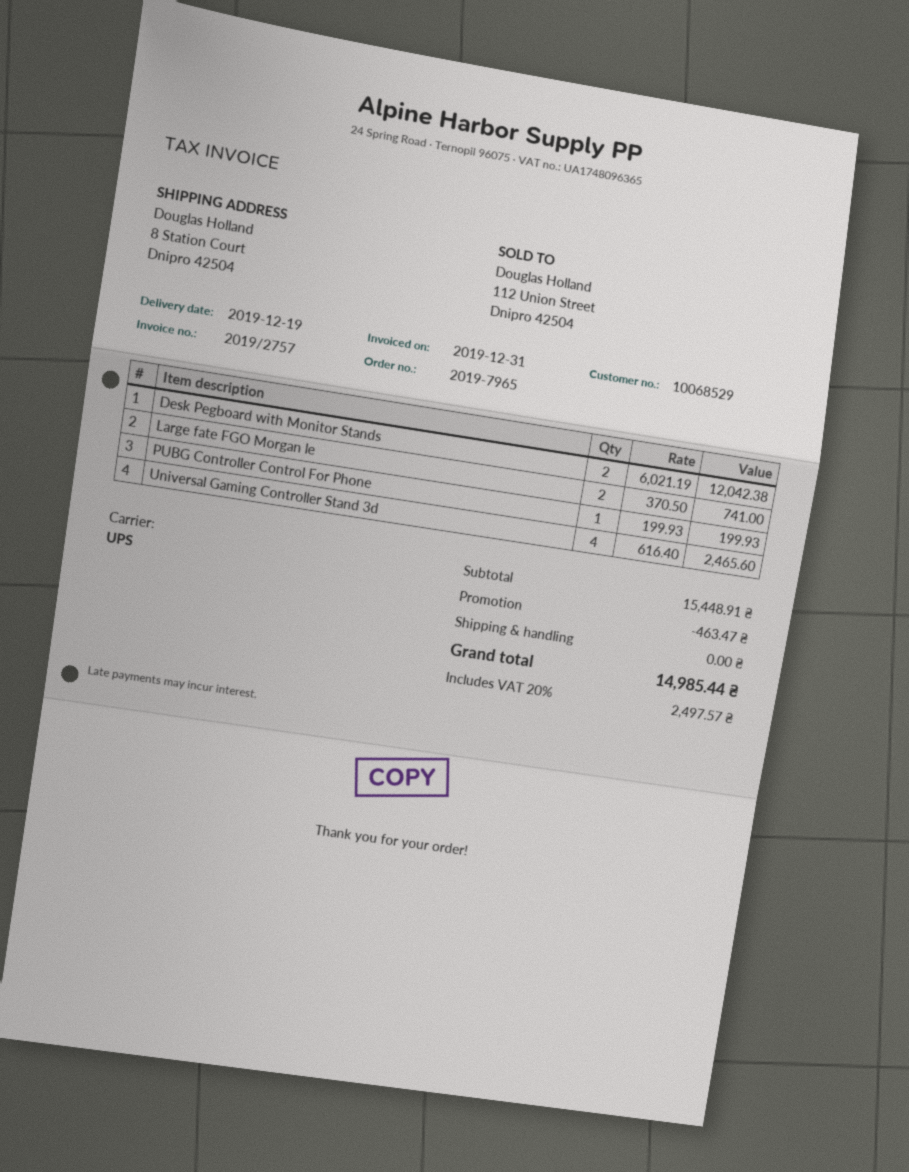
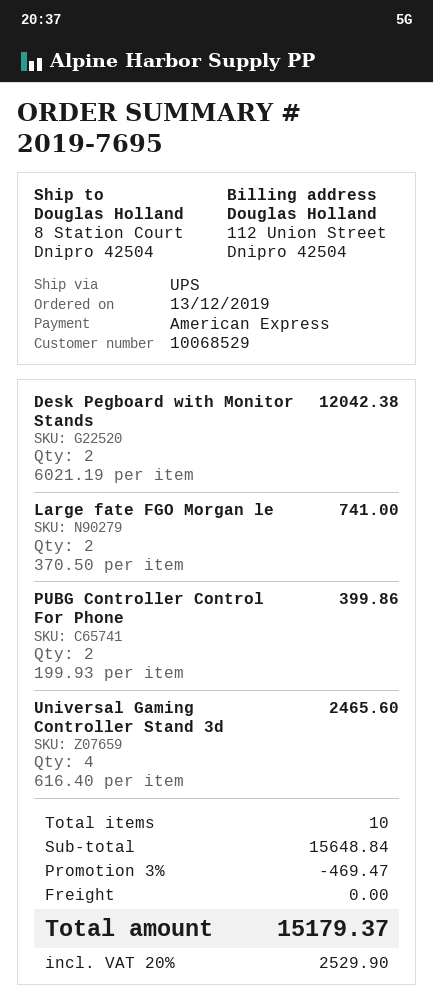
order number: 2019-7965 -> 2019-7695
PUBG Controller Control For Phone: 1 x 199.93 = 199.93 -> 2 x 199.93 = 399.86
subtotal: 15448.91 -> 15648.84
discount: 463.47 -> 469.47
tax: 20% = 2497.57 -> 20% = 2529.90
total: 14985.44 -> 15179.37

